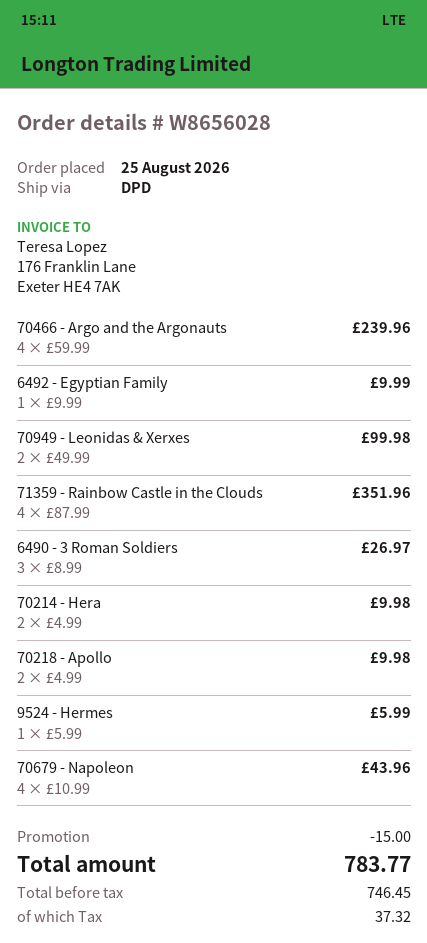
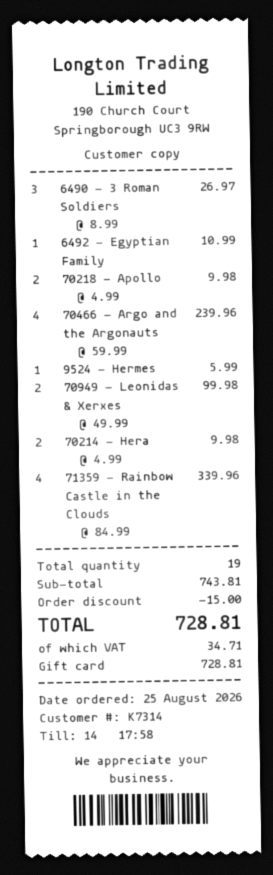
6492 - Egyptian Family: 1 x 9.99 = 9.99 -> 1 x 10.99 = 10.99
71359 - Rainbow Castle in the Clouds: 4 x 87.99 = 351.96 -> 4 x 84.99 = 339.96
70679 - Napoleon: 4 x 10.99 = 43.96 -> none
tax: 37.32 -> 34.71
total: 783.77 -> 728.81

